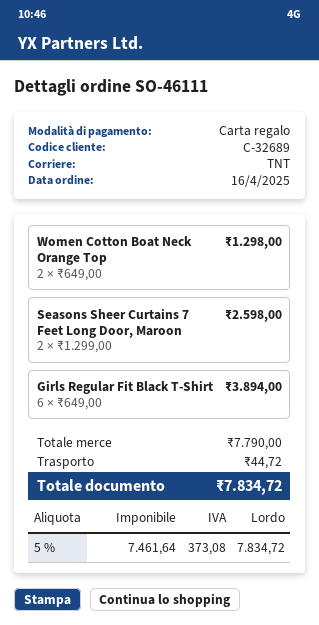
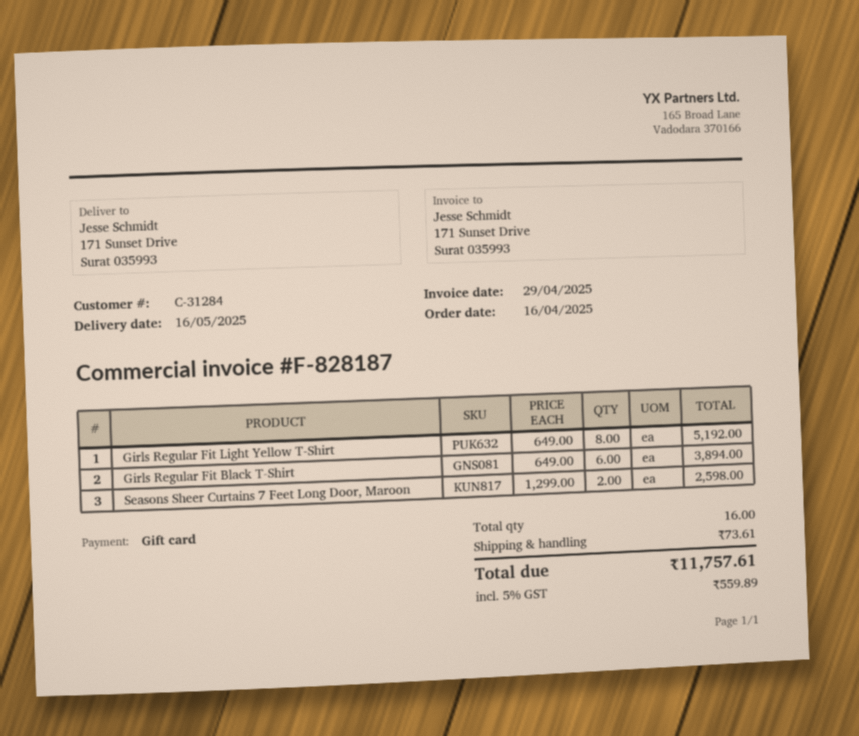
customer number: C-32689 -> C-31284
Women Cotton Boat Neck Orange Top: 2 x 649.00 = 1298.00 -> none
Girls Regular Fit Light Yellow T-Shirt: none -> 8 x 649.00 = 5192.00
shipping: 44.72 -> 73.61
tax: 5% = 373.08 -> 5% = 559.89
total: 7834.72 -> 11757.61

